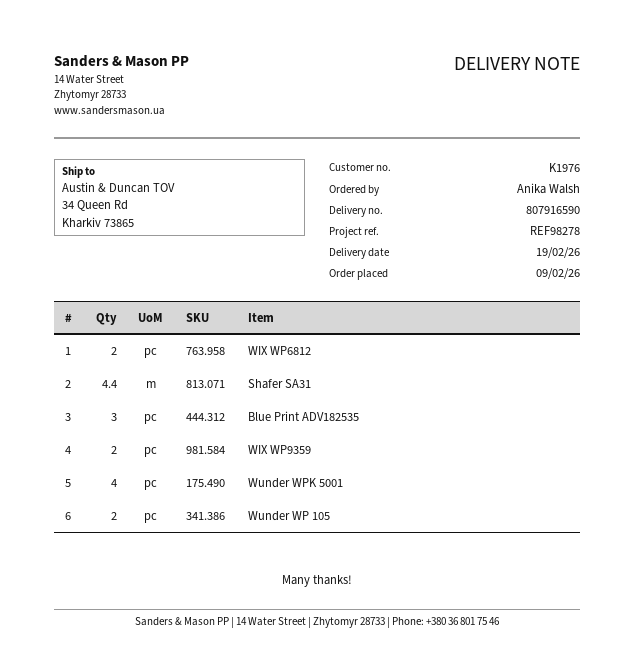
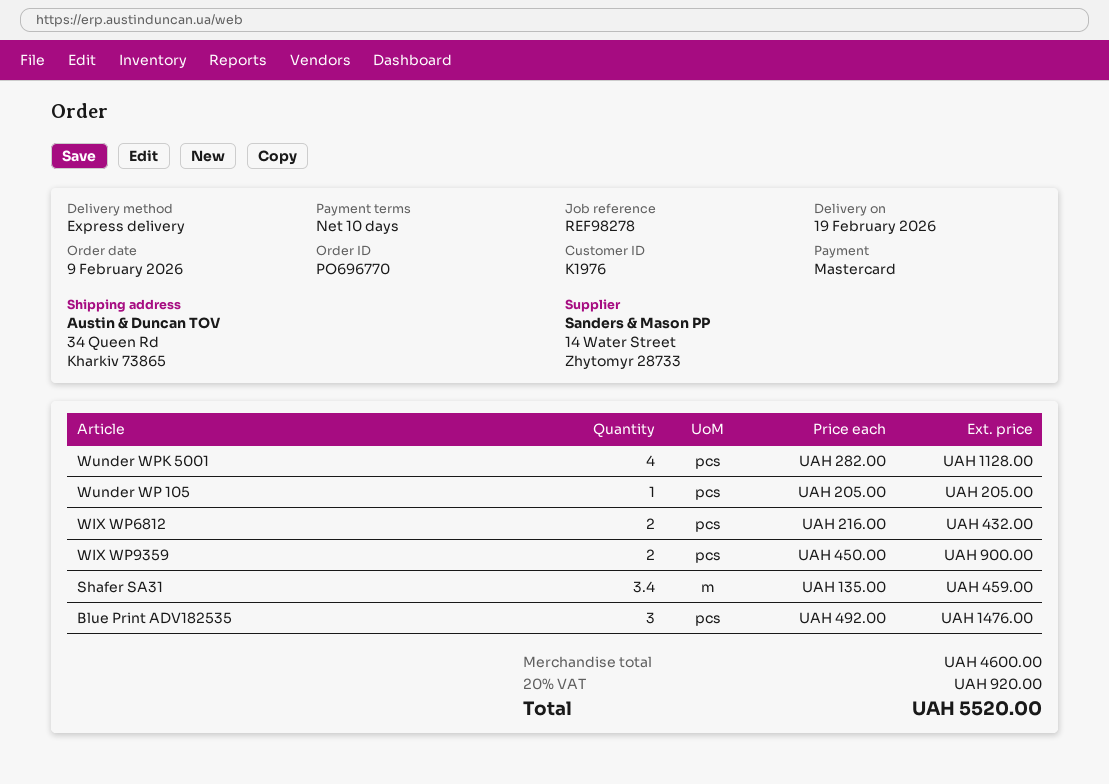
Shafer SA31: 4.4 -> 3.4
Wunder WP 105: 2 -> 1

